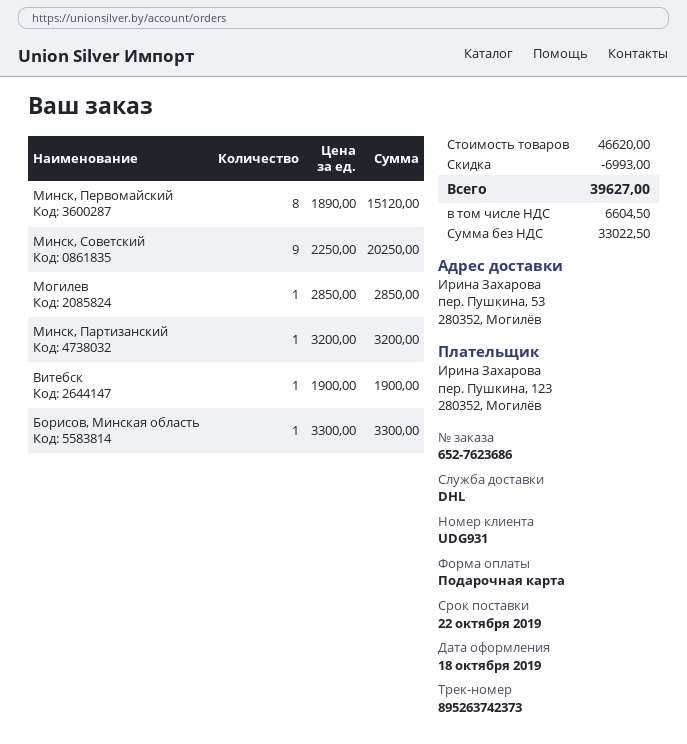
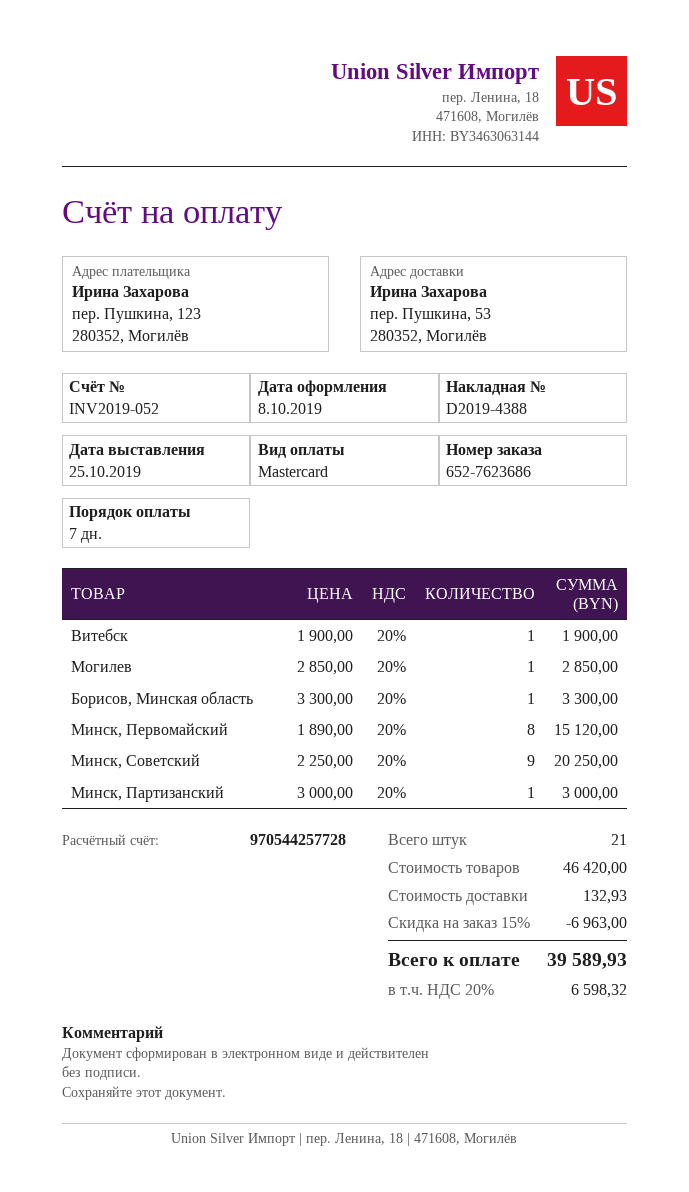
order date: 2019-10-18 -> 2019-10-08
payment method: gift card -> Mastercard
Минск, Партизанский: 1 x 3200.00 = 3200.00 -> 1 x 3000.00 = 3000.00
subtotal: 46620.00 -> 46420.00
discount: 6993.00 -> 6963.00
shipping: none -> 132.93
tax: 6604.50 -> 6598.32
total: 39627.00 -> 39589.93

